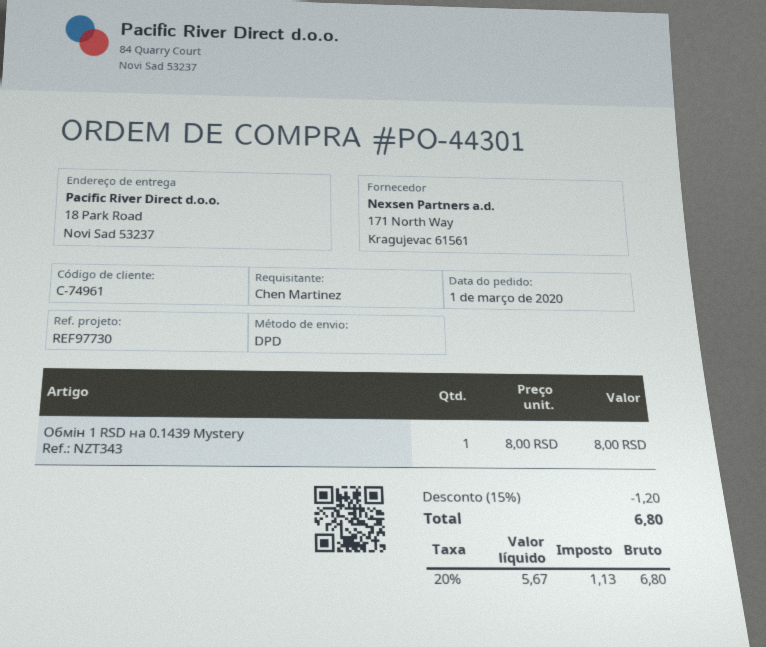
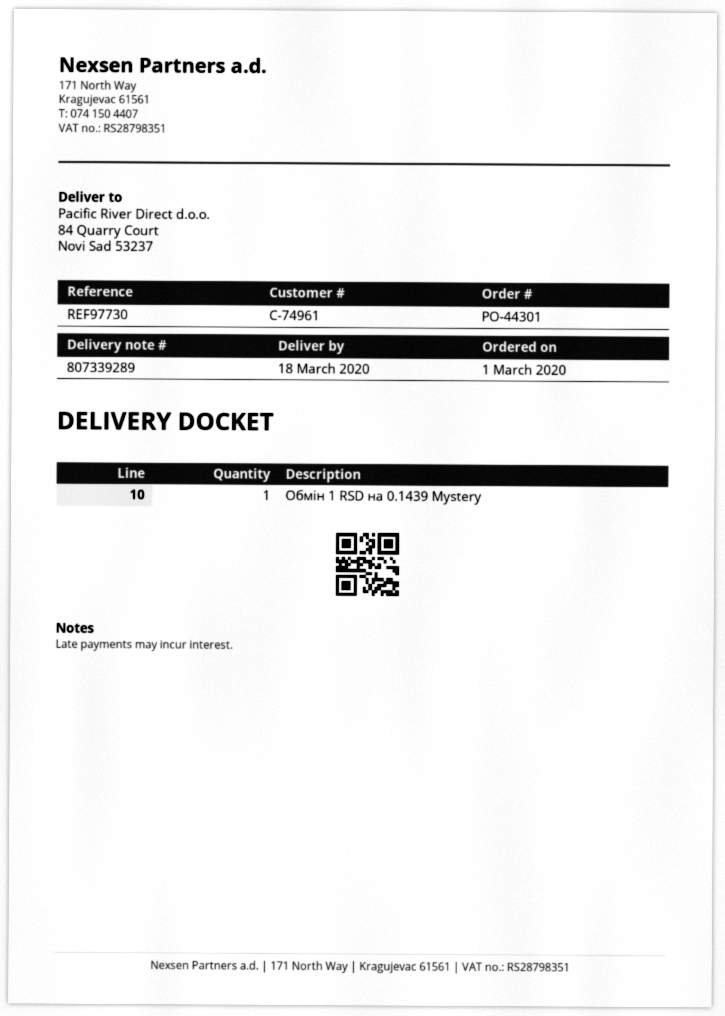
ship to: 18 Park Road, Novi Sad 53237 -> 84 Quarry Court, Novi Sad 53237

